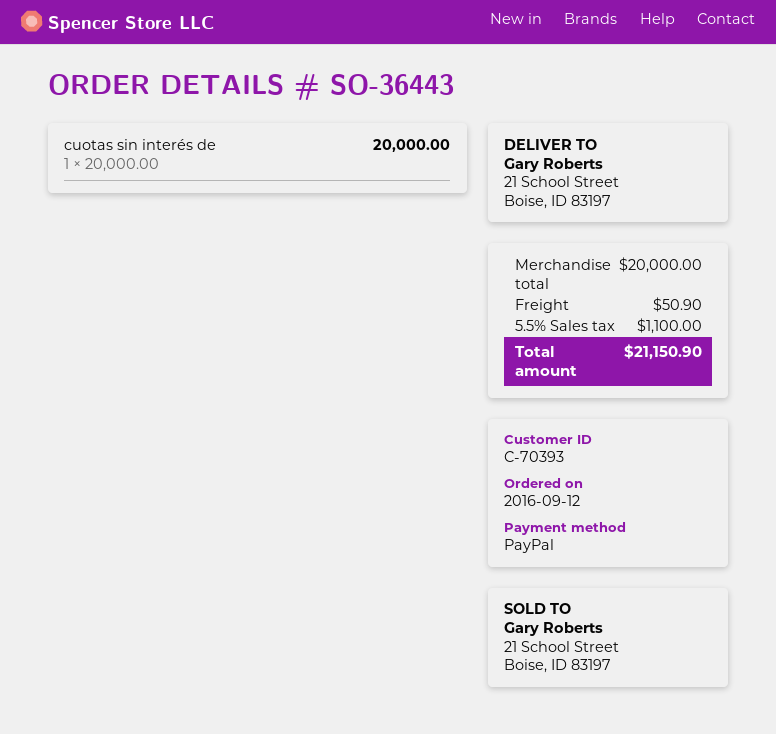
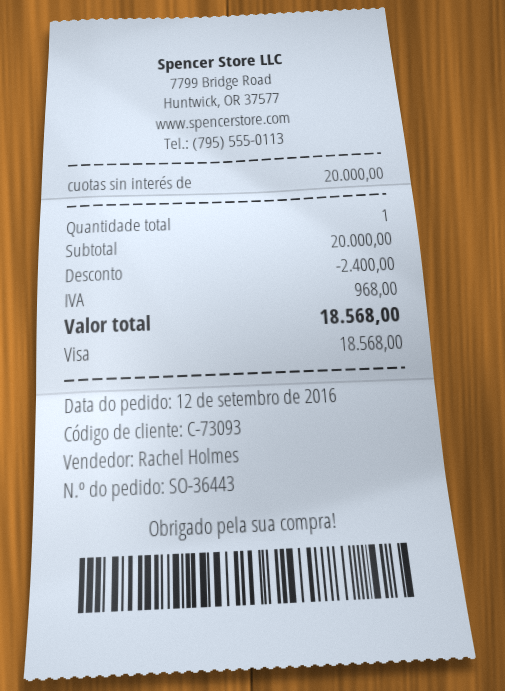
customer number: C-70393 -> C-73093
payment method: PayPal -> Visa
discount: none -> 2400.00
shipping: 50.90 -> none
tax: 1100.00 -> 968.00
total: 21150.90 -> 18568.00

